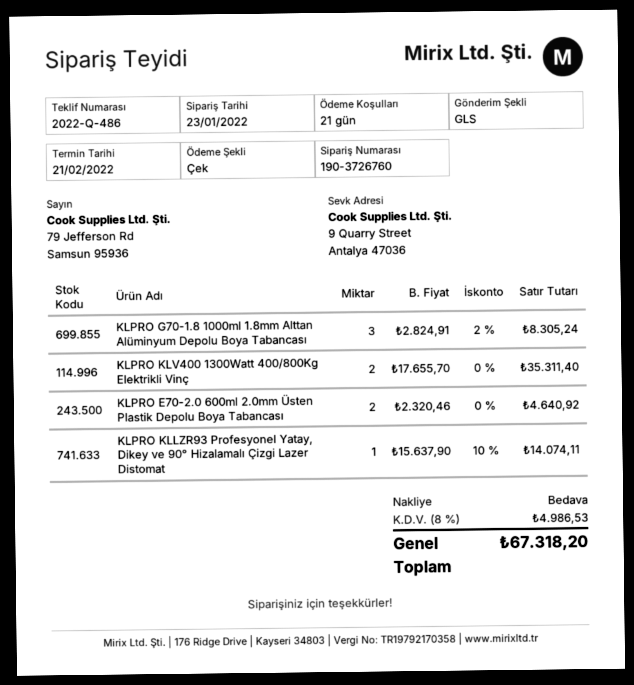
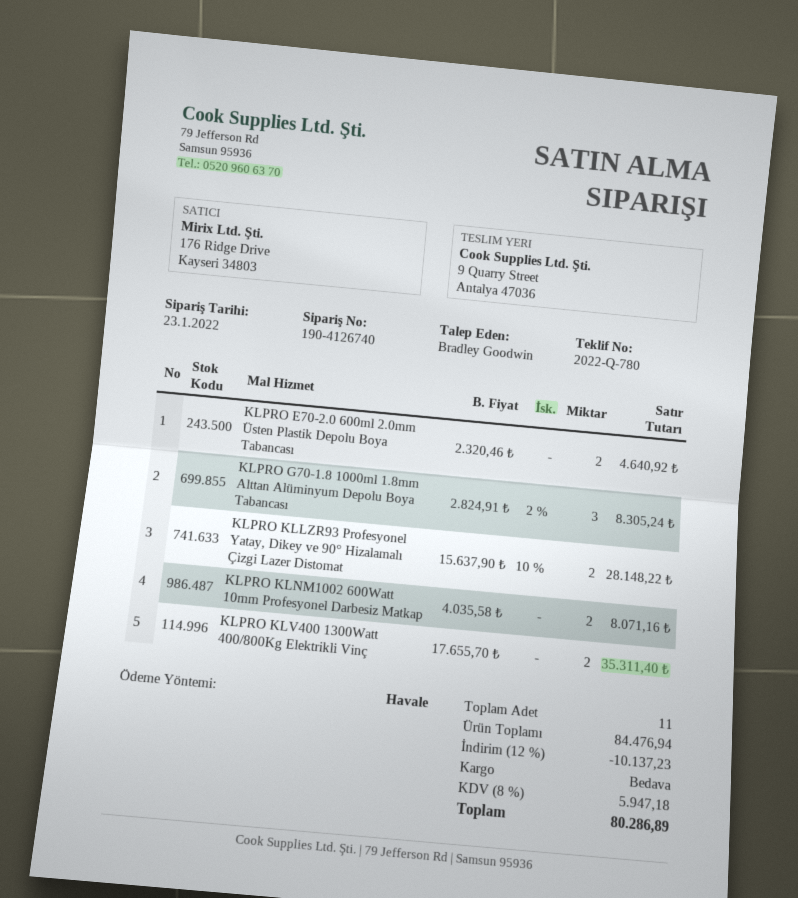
quote number: 2022-Q-486 -> 2022-Q-780
order number: 190-3726760 -> 190-4126740
payment method: cheque -> bank transfer
KLPRO KLLZR93 Profesyonel Yatay, Dikey ve 90° Hizalamalı Çizgi Lazer Distomat: 1 x 15637.90 - 10% = 14074.11 -> 2 x 15637.90 - 10% = 28148.22
KLPRO KLNM1002 600Watt 10mm Profesyonel Darbesiz Matkap: none -> 2 x 4035.58 = 8071.16
discount: none -> 12% = 10137.23
tax: 8% = 4986.53 -> 8% = 5947.18
total: 67318.20 -> 80286.89

